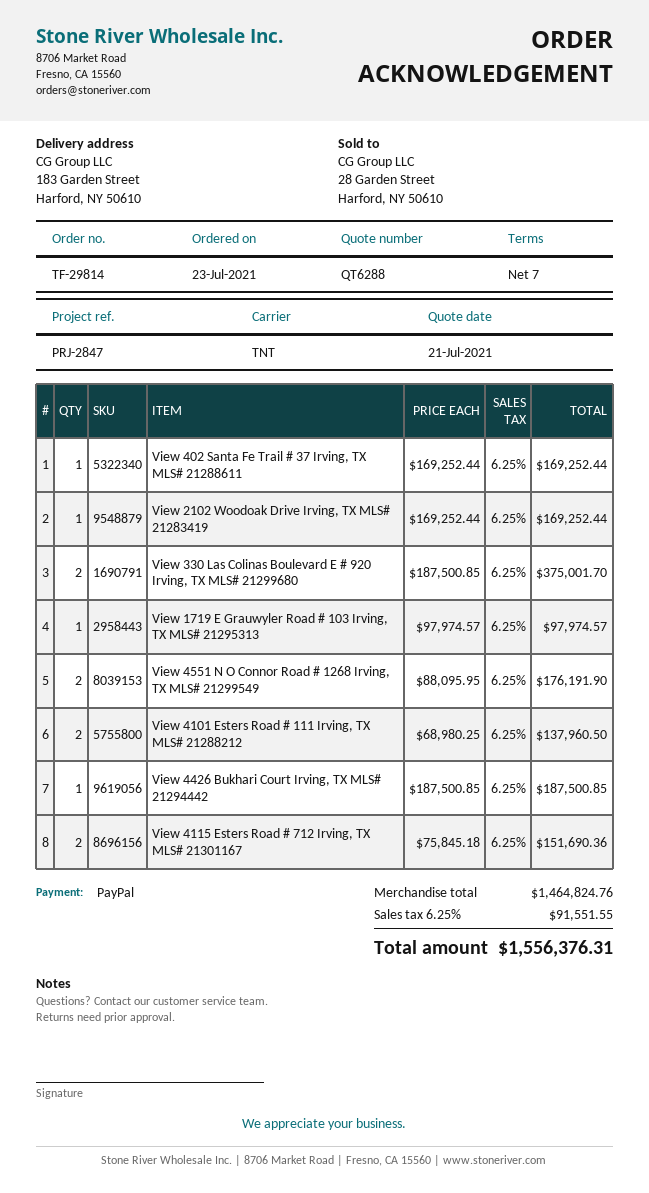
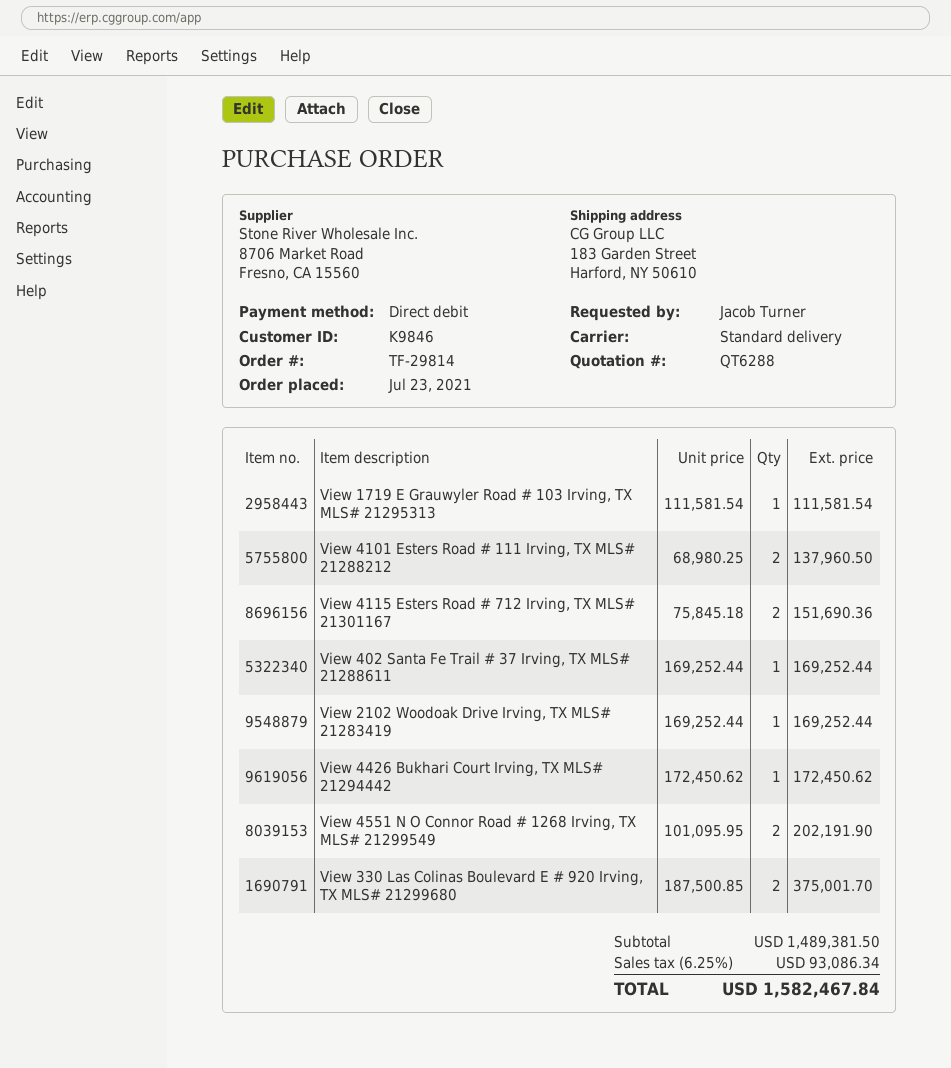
payment method: PayPal -> direct debit
shipping method: TNT -> standard
View 1719 E Grauwyler Road # 103 Irving, TX MLS# 21295313: 1 x 97974.57 = 97974.57 -> 1 x 111581.54 = 111581.54
View 4551 N O Connor Road # 1268 Irving, TX MLS# 21299549: 2 x 88095.95 = 176191.90 -> 2 x 101095.95 = 202191.90
View 4426 Bukhari Court Irving, TX MLS# 21294442: 1 x 187500.85 = 187500.85 -> 1 x 172450.62 = 172450.62
subtotal: 1464824.76 -> 1489381.50
tax: 6.25% = 91551.55 -> 6.25% = 93086.34
total: 1556376.31 -> 1582467.84

